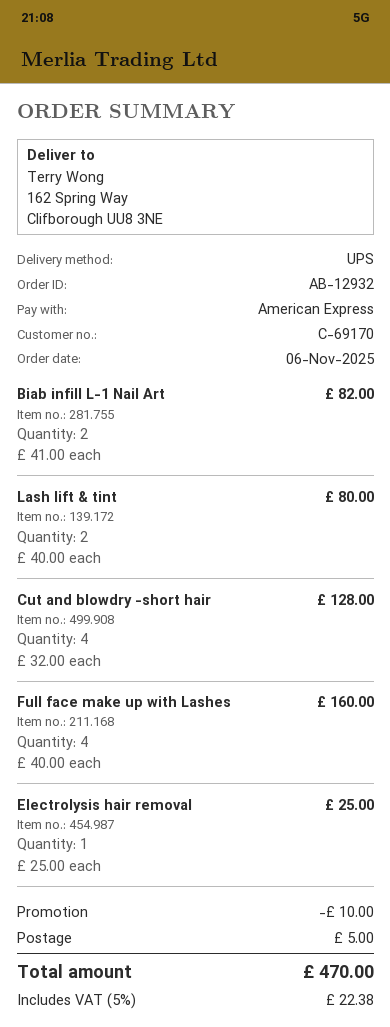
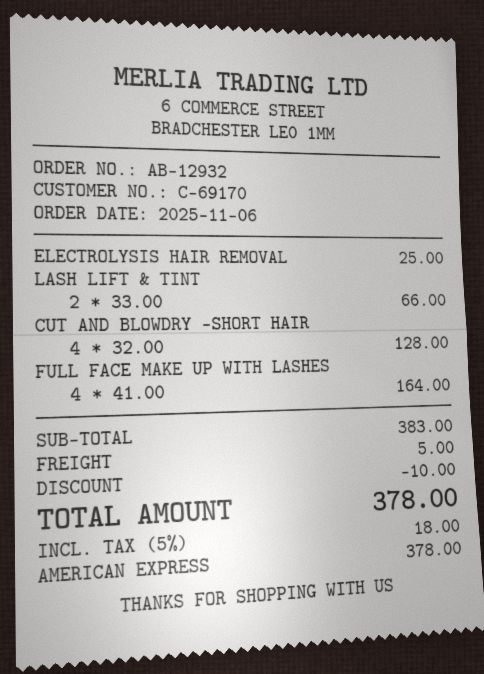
Biab infill L-1 Nail Art: 2 x 41.00 = 82.00 -> none
Lash lift & tint: 2 x 40.00 = 80.00 -> 2 x 33.00 = 66.00
Full face make up with Lashes: 4 x 40.00 = 160.00 -> 4 x 41.00 = 164.00
tax: 5% = 22.38 -> 5% = 18.00
total: 470.00 -> 378.00

